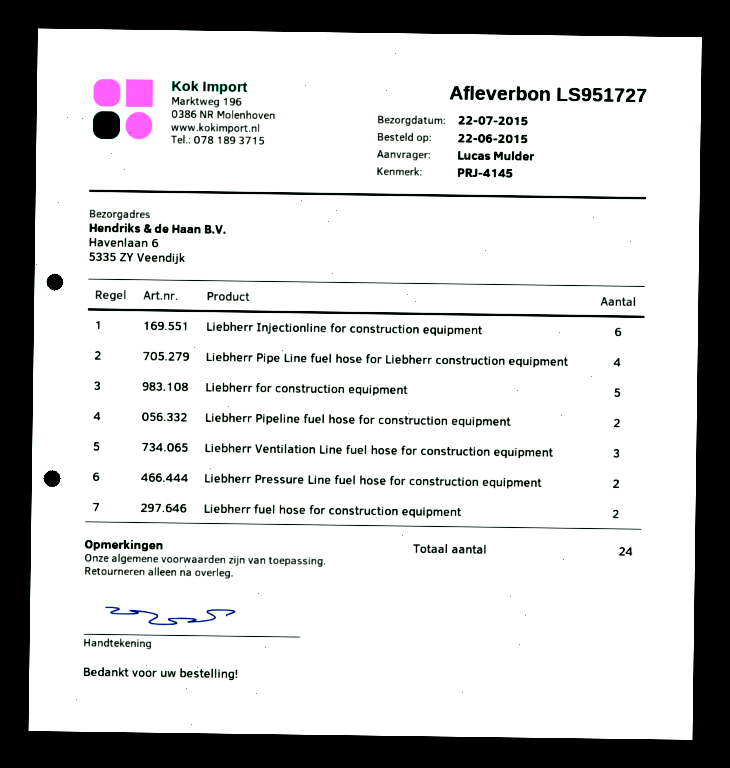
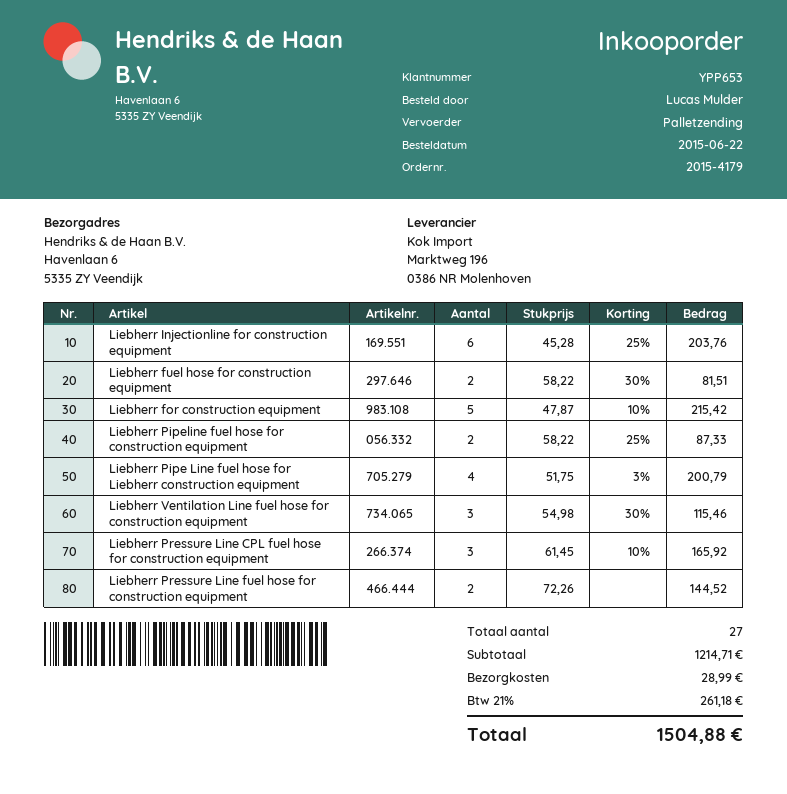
Liebherr Pressure Line CPL fuel hose for construction equipment: none -> 3
total quantity: 24 -> 27

